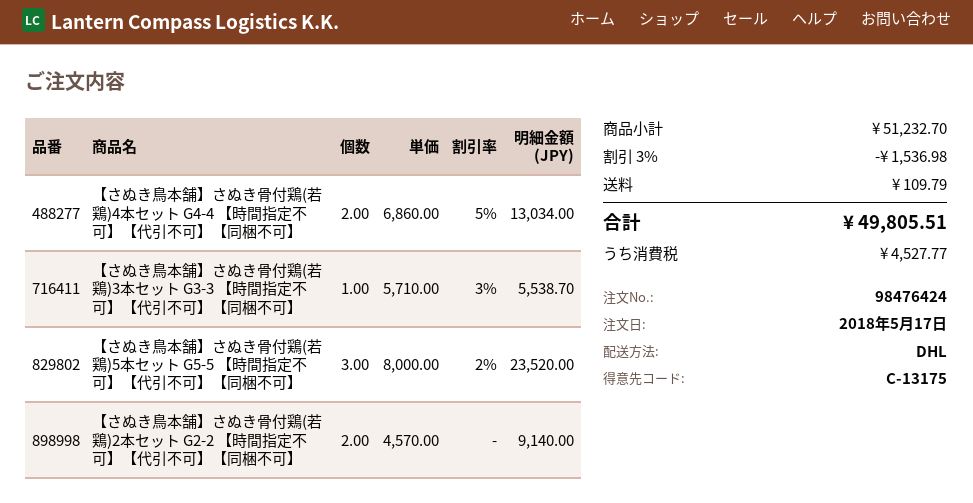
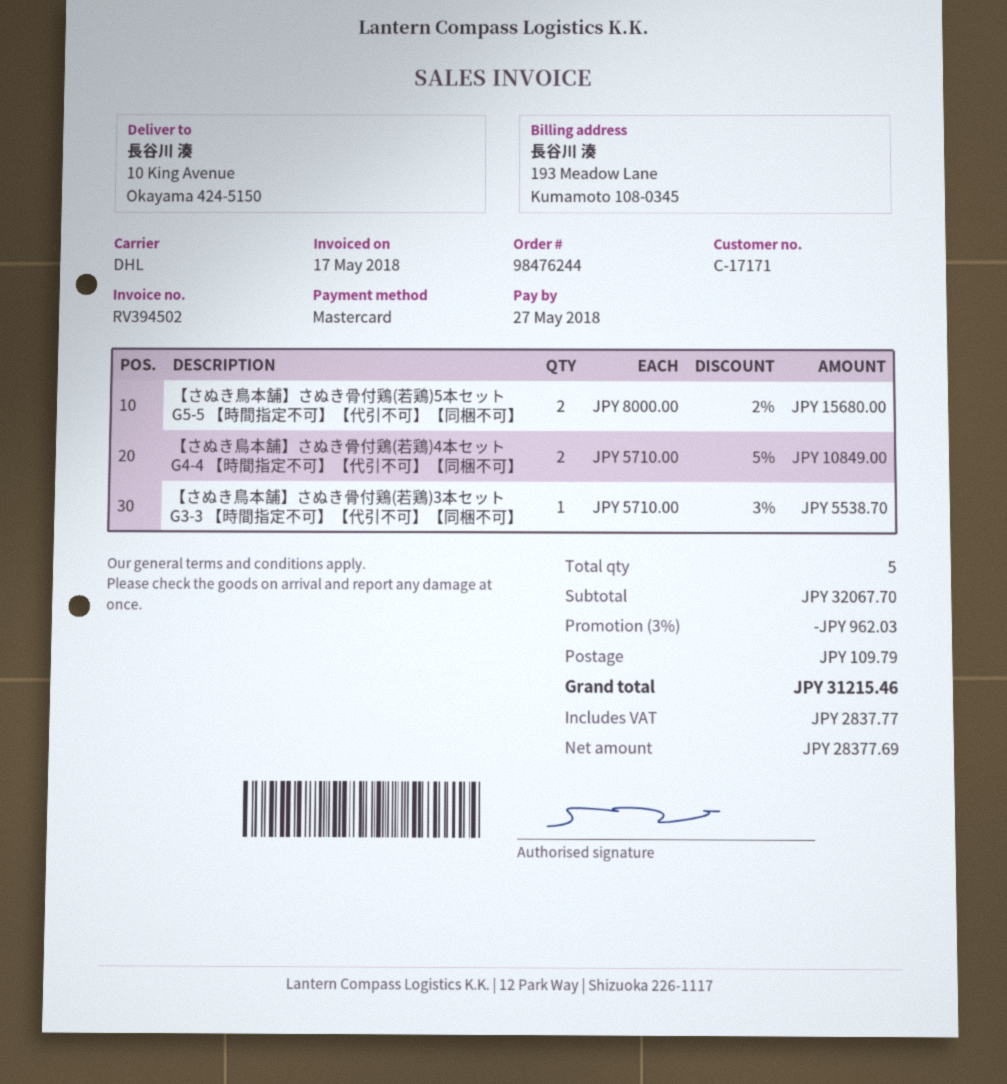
order number: 98476424 -> 98476244
customer number: C-13175 -> C-17171
【さぬき鳥本舗】さぬき骨付鶏(若鶏)4本セット G4-4 【時間指定不可】【代引不可】【同梱不可】: 2 x 6860.00 - 5% = 13034.00 -> 2 x 5710.00 - 5% = 10849.00
【さぬき鳥本舗】さぬき骨付鶏(若鶏)5本セット G5-5 【時間指定不可】【代引不可】【同梱不可】: 3 x 8000.00 - 2% = 23520.00 -> 2 x 8000.00 - 2% = 15680.00
【さぬき鳥本舗】さぬき骨付鶏(若鶏)2本セット G2-2 【時間指定不可】【代引不可】【同梱不可】: 2 x 4570.00 = 9140.00 -> none
subtotal: 51232.70 -> 32067.70
discount: 3% = 1536.98 -> 3% = 962.03
tax: 4527.77 -> 2837.77
total: 49805.51 -> 31215.46

